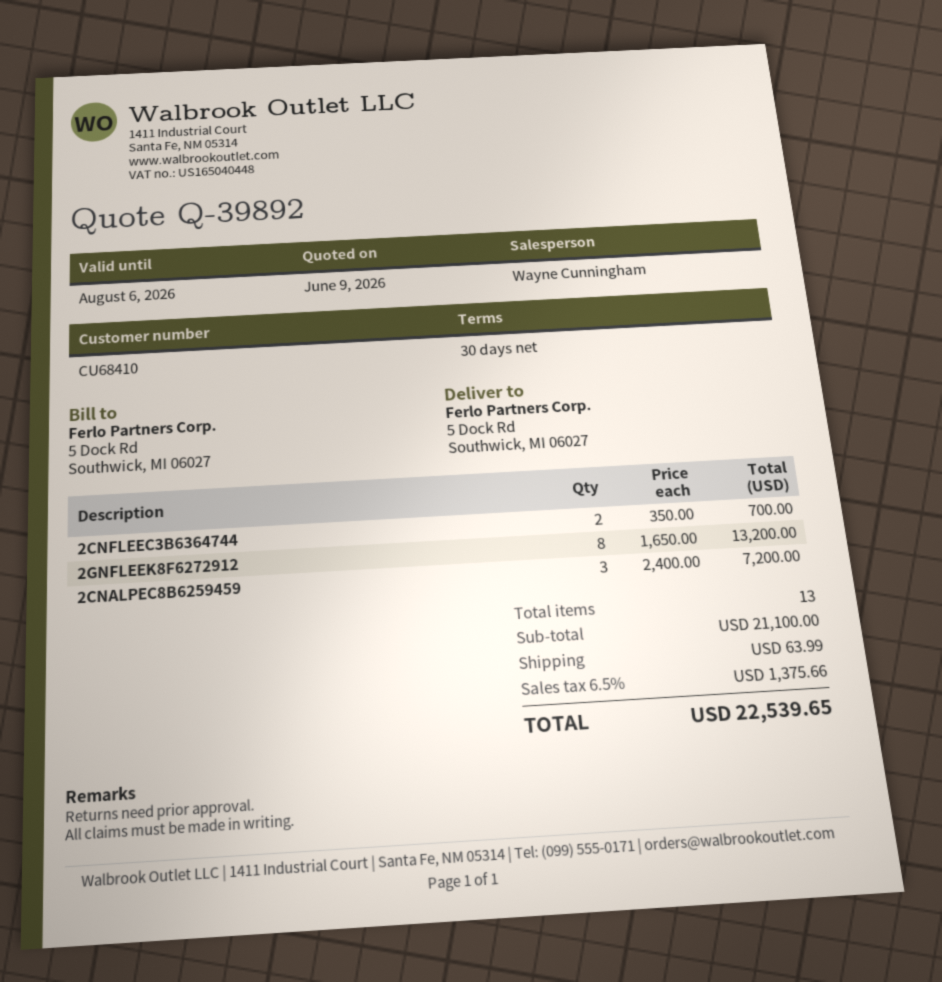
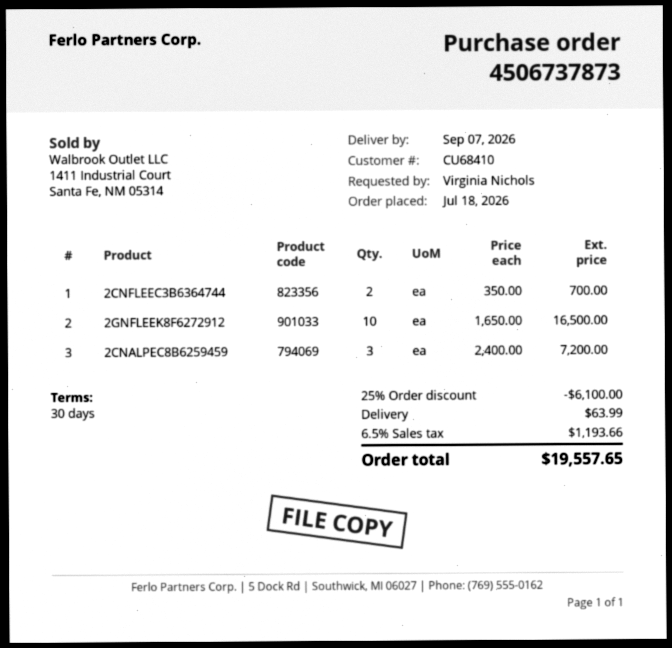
2GNFLEEK8F6272912: 8 x 1650.00 = 13200.00 -> 10 x 1650.00 = 16500.00
discount: none -> 25% = 6100.00
tax: 6.5% = 1375.66 -> 6.5% = 1193.66
total: 22539.65 -> 19557.65

